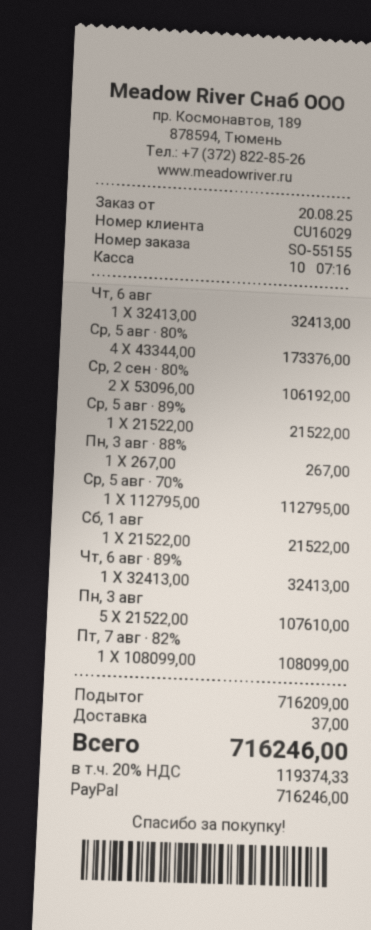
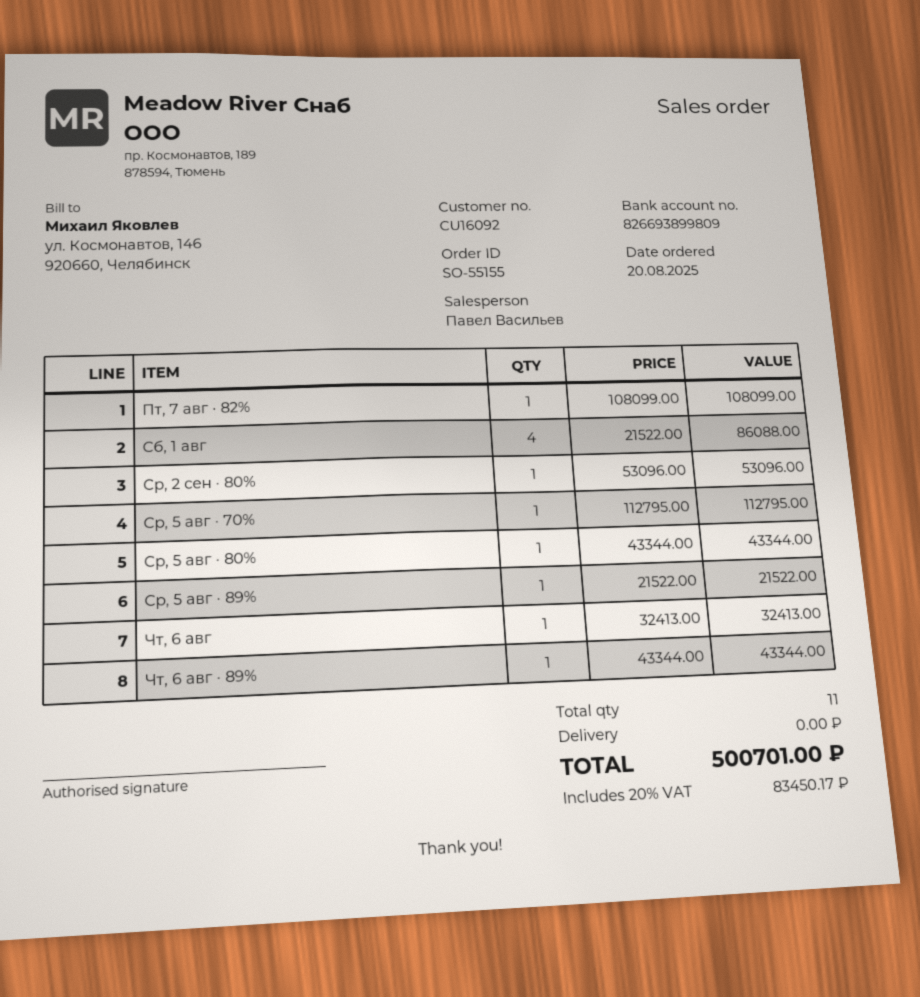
customer number: CU16029 -> CU16092
Ср, 5 авг · 80%: 4 x 43344.00 = 173376.00 -> 1 x 43344.00 = 43344.00
Ср, 2 сен · 80%: 2 x 53096.00 = 106192.00 -> 1 x 53096.00 = 53096.00
Пн, 3 авг · 88%: 1 x 267.00 = 267.00 -> none
Сб, 1 авг: 1 x 21522.00 = 21522.00 -> 4 x 21522.00 = 86088.00
Чт, 6 авг · 89%: 1 x 32413.00 = 32413.00 -> 1 x 43344.00 = 43344.00
Пн, 3 авг: 5 x 21522.00 = 107610.00 -> none
shipping: 37.00 -> 0.00
tax: 20% = 119374.33 -> 20% = 83450.17
total: 716246.00 -> 500701.00

